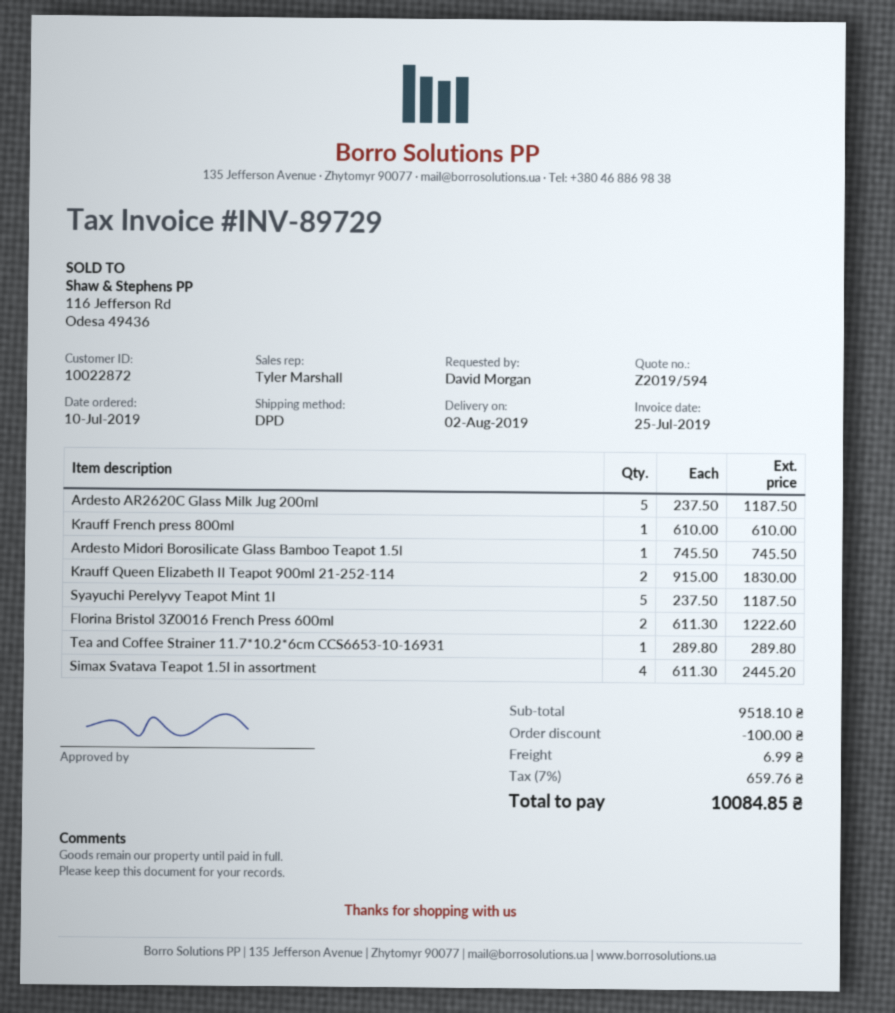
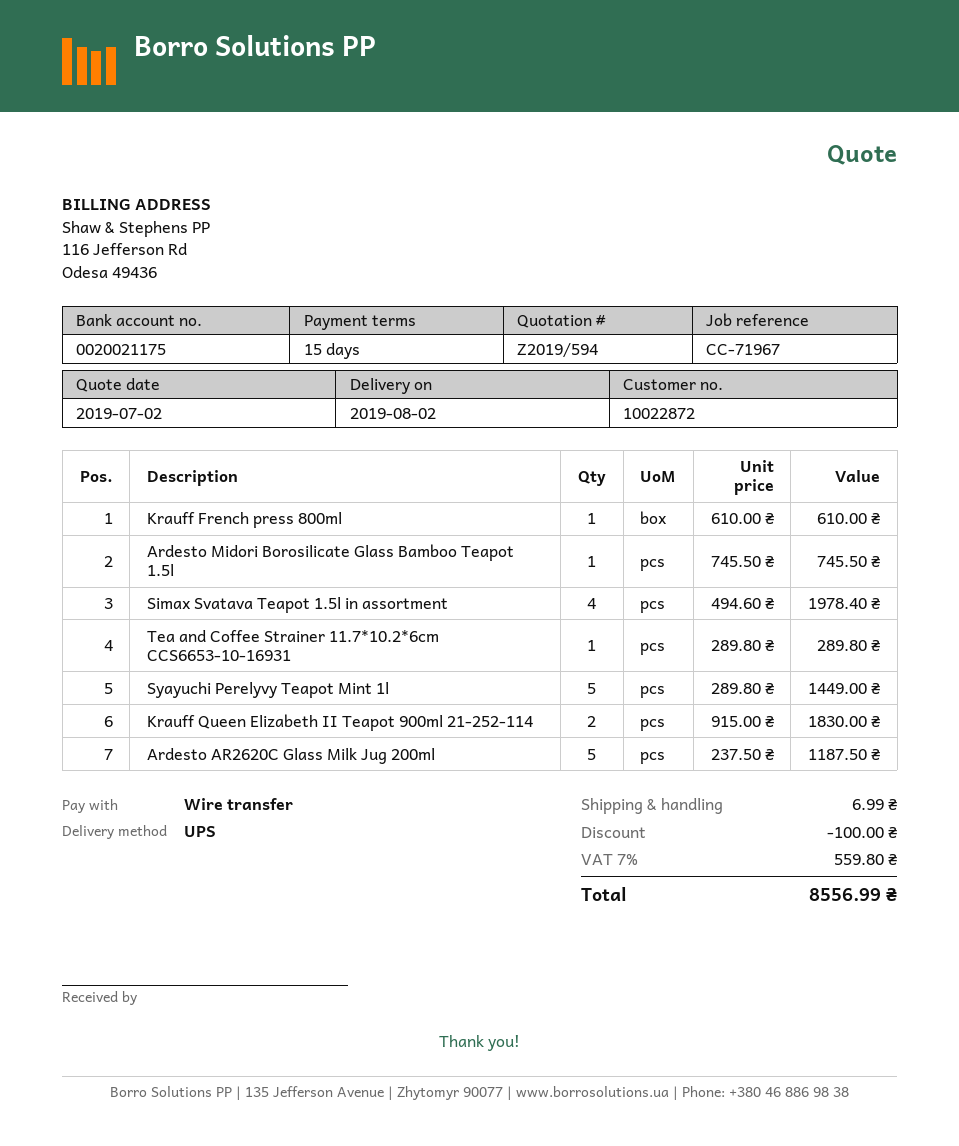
shipping method: DPD -> UPS
Syayuchi Perelyvy Teapot Mint 1l: 5 x 237.50 = 1187.50 -> 5 x 289.80 = 1449.00
Florina Bristol 3Z0016 French Press 600ml: 2 x 611.30 = 1222.60 -> none
Simax Svatava Teapot 1.5l in assortment: 4 x 611.30 = 2445.20 -> 4 x 494.60 = 1978.40
tax: 7% = 659.76 -> 7% = 559.80
total: 10084.85 -> 8556.99

